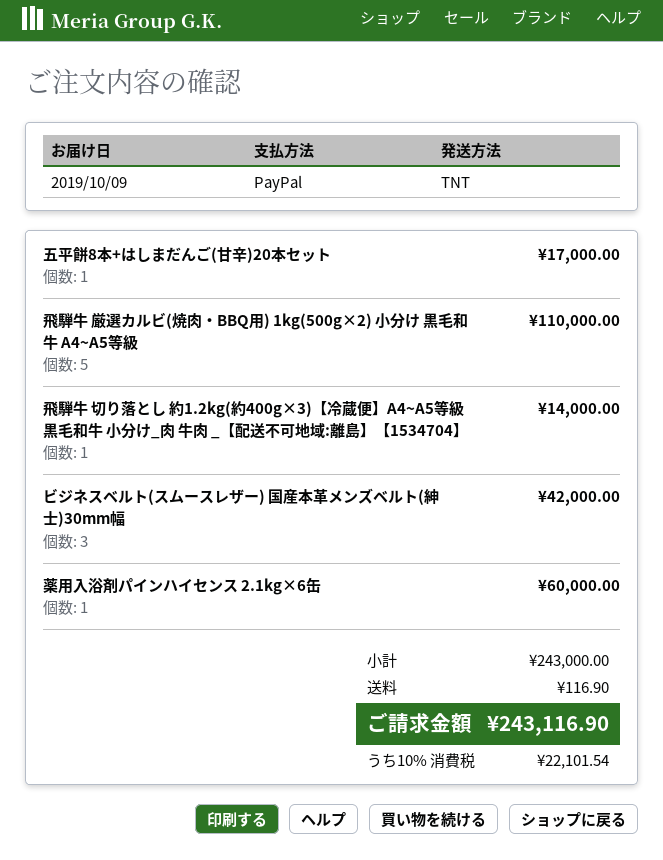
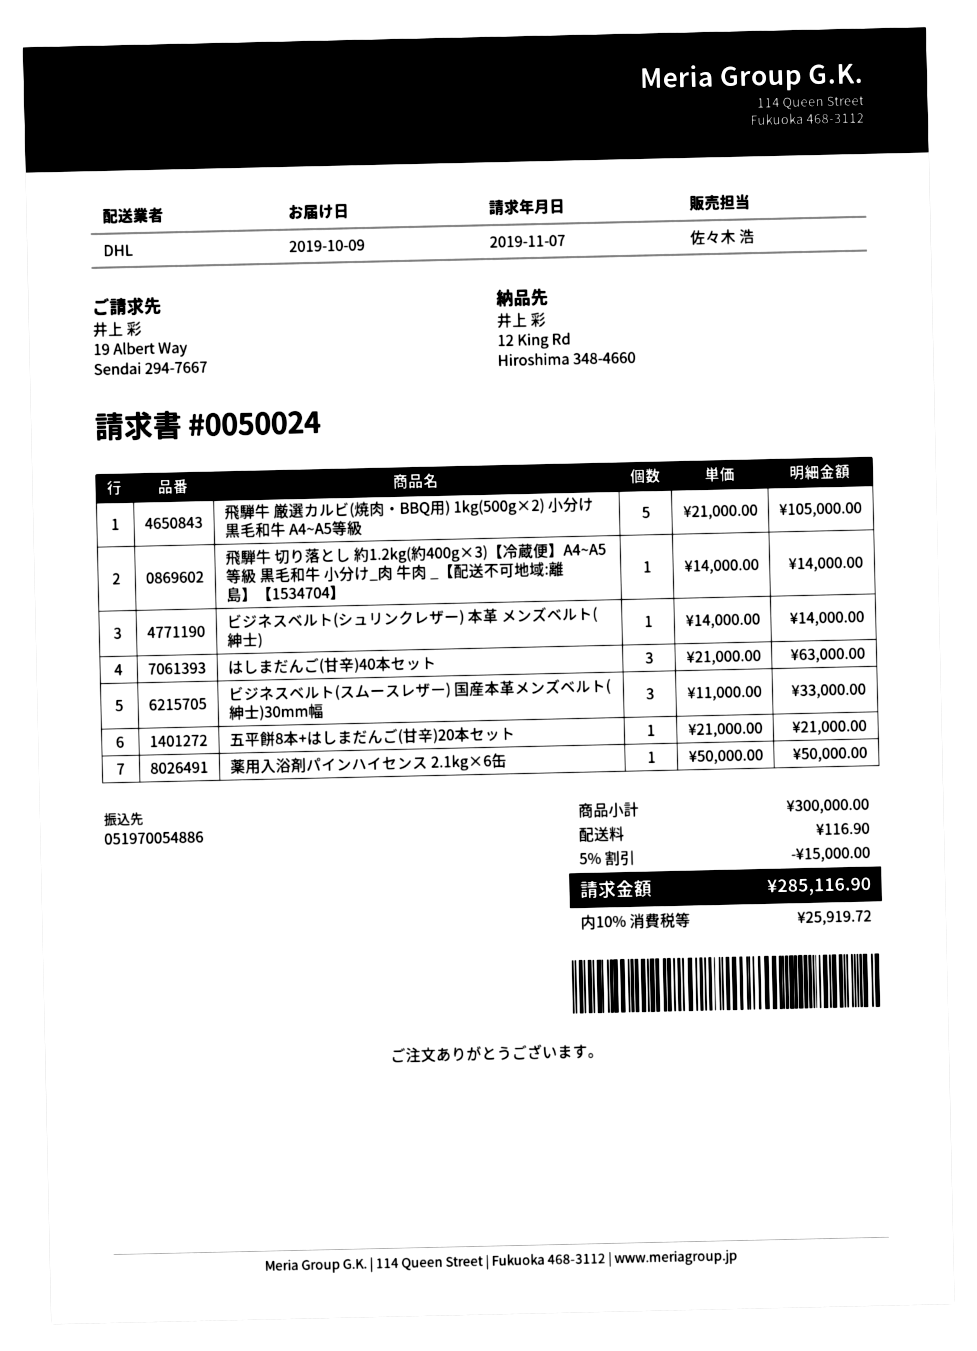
shipping method: TNT -> DHL
五平餅8本+はしまだんご(甘辛)20本セット: 1 for 17000.00 -> 1 for 21000.00
飛騨牛 厳選カルビ(焼肉・BBQ用) 1kg(500g×2) 小分け 黒毛和牛 A4~A5等級: 5 for 110000.00 -> 5 for 105000.00
ビジネスベルト(スムースレザー) 国産本革メンズベルト(紳士)30mm幅: 3 for 42000.00 -> 3 for 33000.00
薬用入浴剤パインハイセンス 2.1kg×6缶: 1 for 60000.00 -> 1 for 50000.00
ビジネスベルト(シュリンクレザー) 本革 メンズベルト(紳士): none -> 1 for 14000.00
はしまだんご(甘辛)40本セット: none -> 3 for 63000.00
subtotal: 243000.00 -> 300000.00
discount: none -> 5% = 15000.00
tax: 10% = 22101.54 -> 10% = 25919.72
total: 243116.90 -> 285116.90

